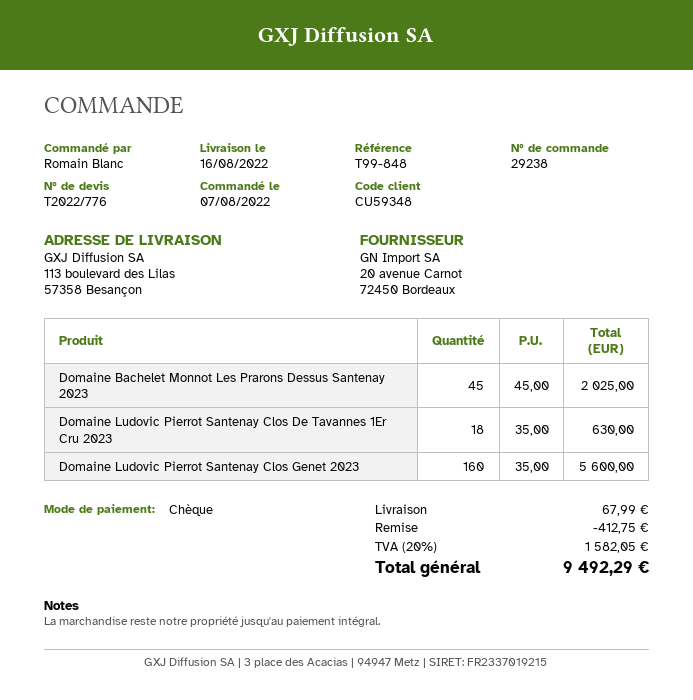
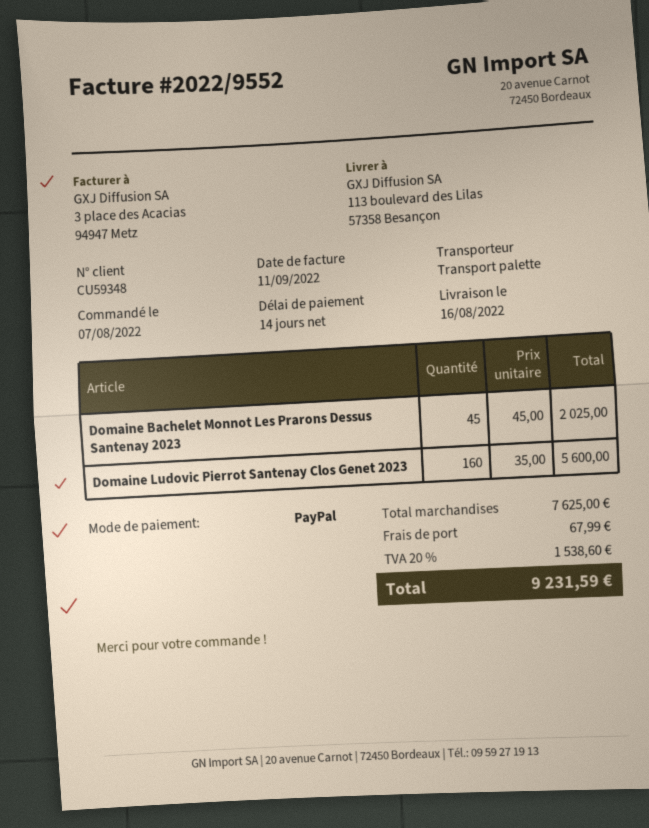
payment method: cheque -> PayPal
Domaine Ludovic Pierrot Santenay Clos De Tavannes 1Er Cru 2023: 18 x 35.00 = 630.00 -> none
discount: 412.75 -> none
tax: 20% = 1582.05 -> 20% = 1538.60
total: 9492.29 -> 9231.59

